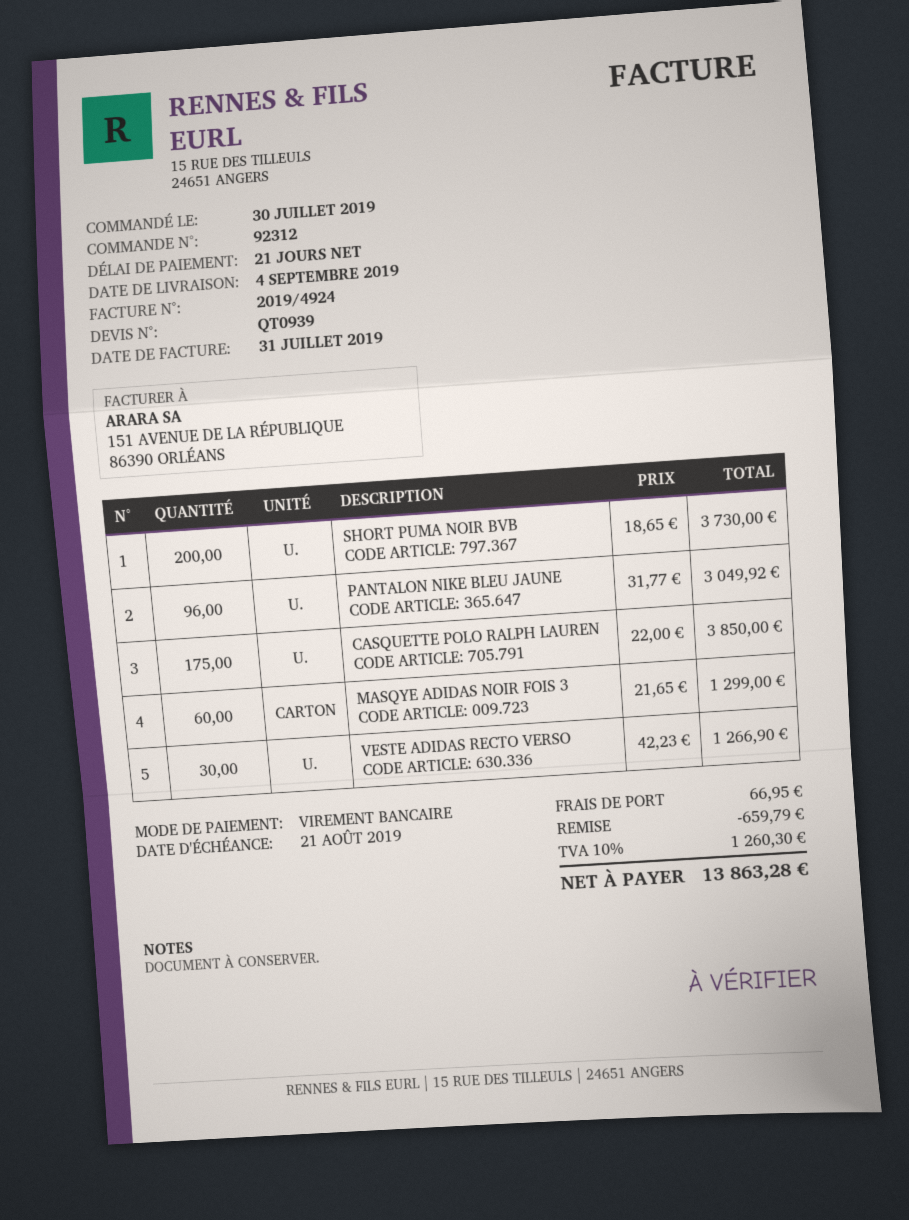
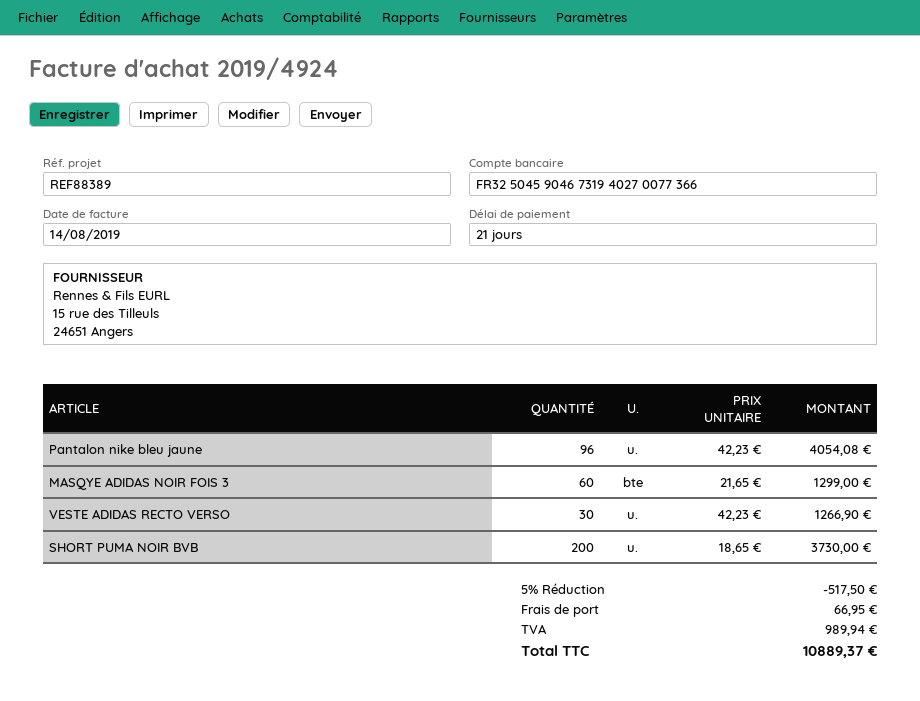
invoice date: 2019-07-31 -> 2019-08-14
PANTALON NIKE BLEU JAUNE: 96 x 31.77 = 3049.92 -> 96 x 42.23 = 4054.08
CASQUETTE POLO RALPH LAUREN: 175 x 22.00 = 3850.00 -> none
discount: 659.79 -> 517.50
tax: 1260.30 -> 989.94
total: 13863.28 -> 10889.37

